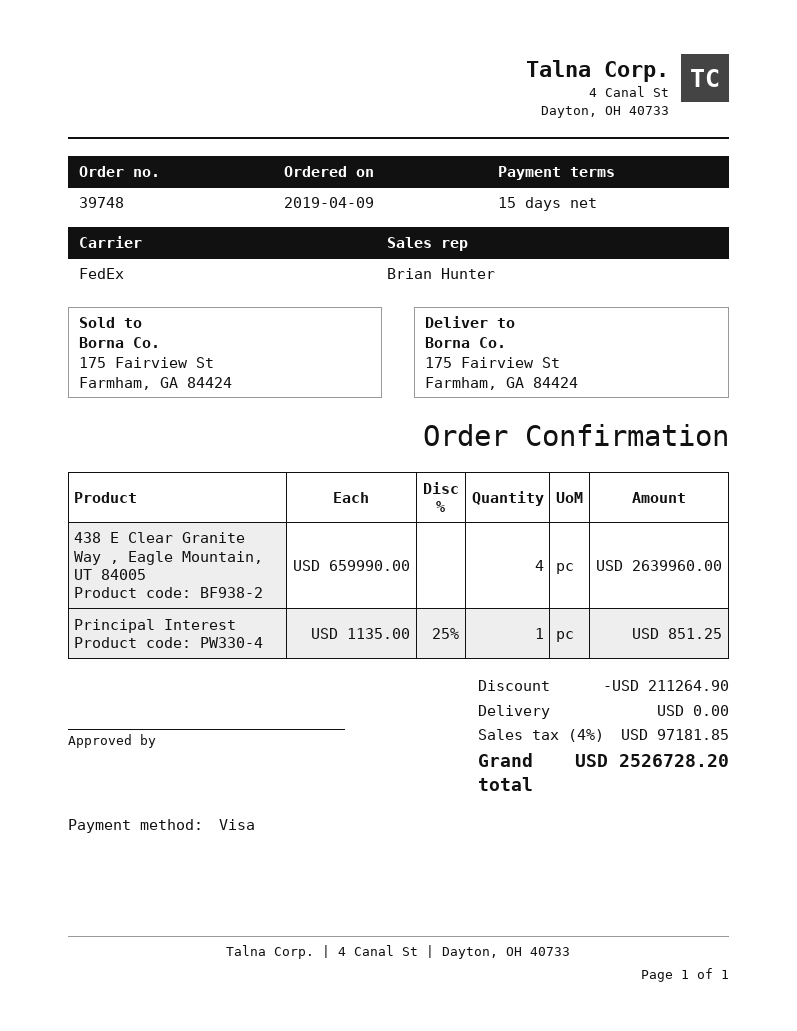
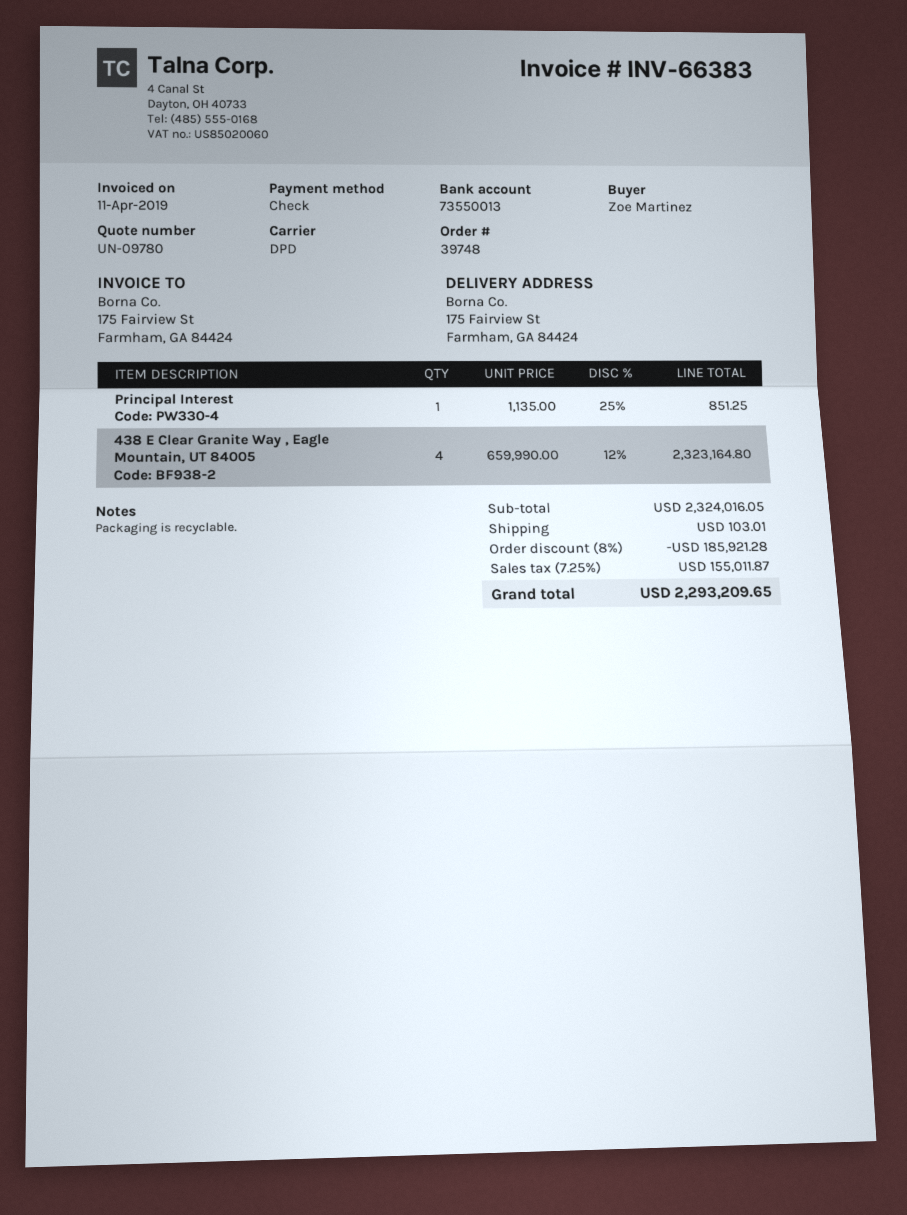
payment method: Visa -> cheque
shipping method: FedEx -> DPD
438 E Clear Granite Way , Eagle Mountain, UT 84005: 4 x 659990.00 = 2639960.00 -> 4 x 659990.00 - 12% = 2323164.80
discount: 211264.90 -> 185921.28
shipping: 0.00 -> 103.01
tax: 4% = 97181.85 -> 7.25% = 155011.87
total: 2526728.20 -> 2293209.65

